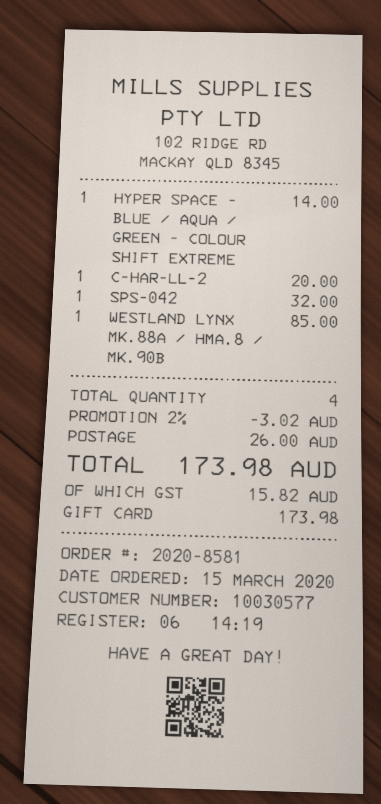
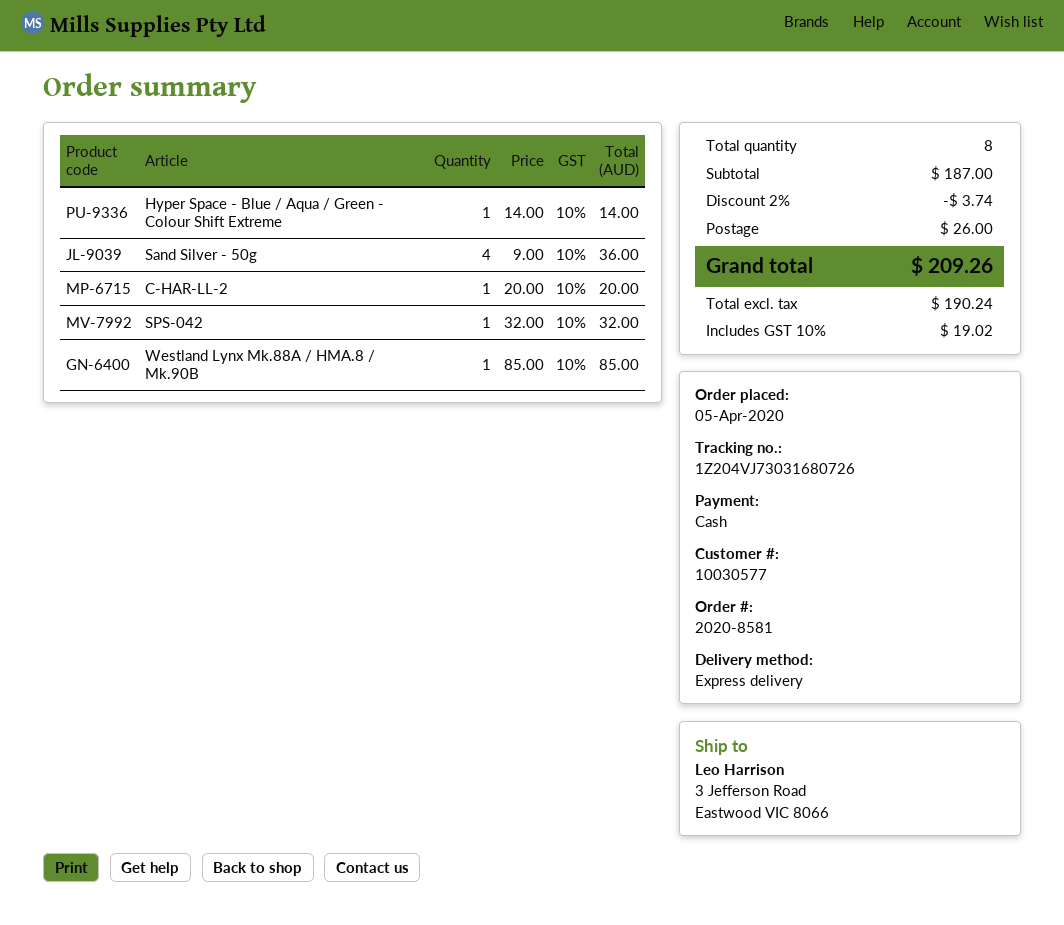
order date: 2020-03-15 -> 2020-04-05
payment method: gift card -> cash
Sand Silver - 50g: none -> 4 for 36.00
total quantity: 4 -> 8
discount: 2% = 3.02 -> 2% = 3.74
tax: 15.82 -> 19.02
total: 173.98 -> 209.26

